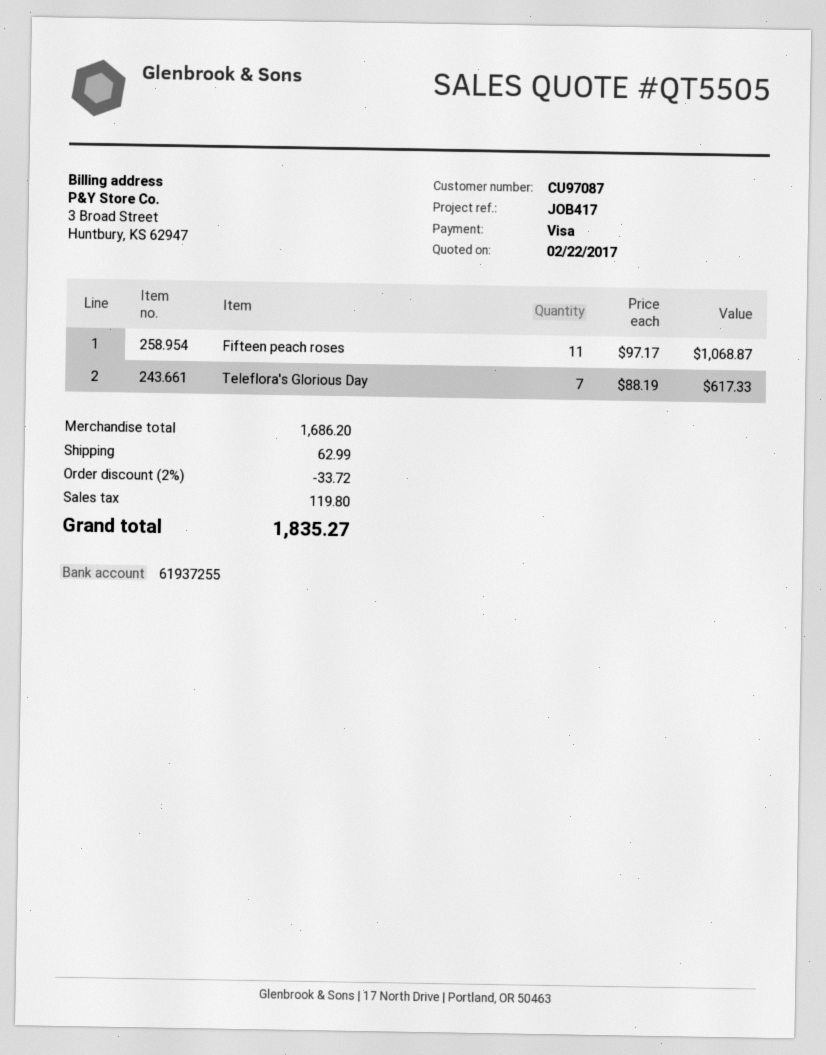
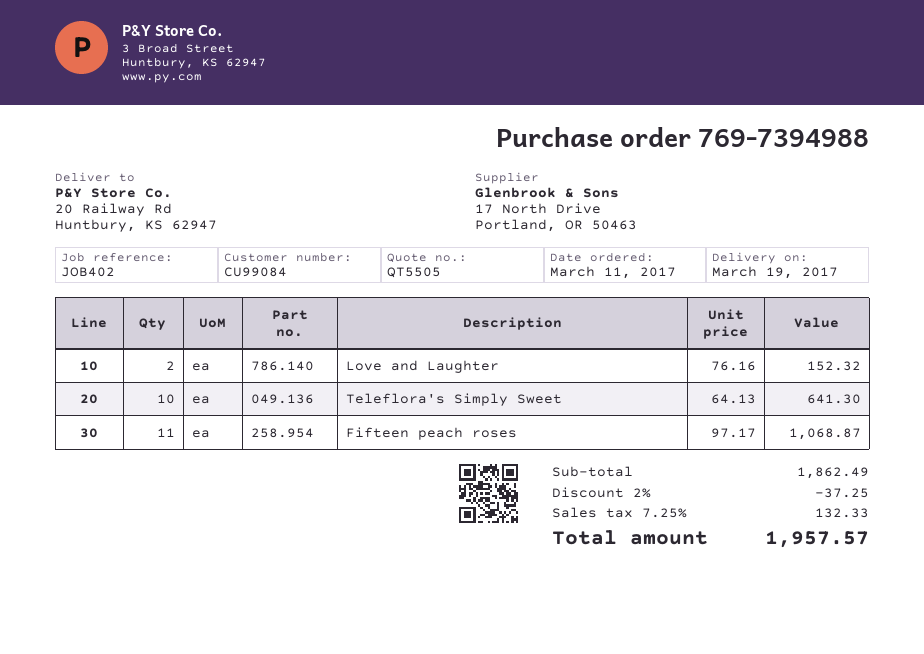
customer number: CU97087 -> CU99084
reference: JOB417 -> JOB402
Teleflora's Glorious Day: 7 x 88.19 = 617.33 -> none
Love and Laughter: none -> 2 x 76.16 = 152.32
Teleflora's Simply Sweet: none -> 10 x 64.13 = 641.30
subtotal: 1686.20 -> 1862.49
discount: 2% = 33.72 -> 2% = 37.25
shipping: 62.99 -> none
tax: 119.80 -> 132.33
total: 1835.27 -> 1957.57

